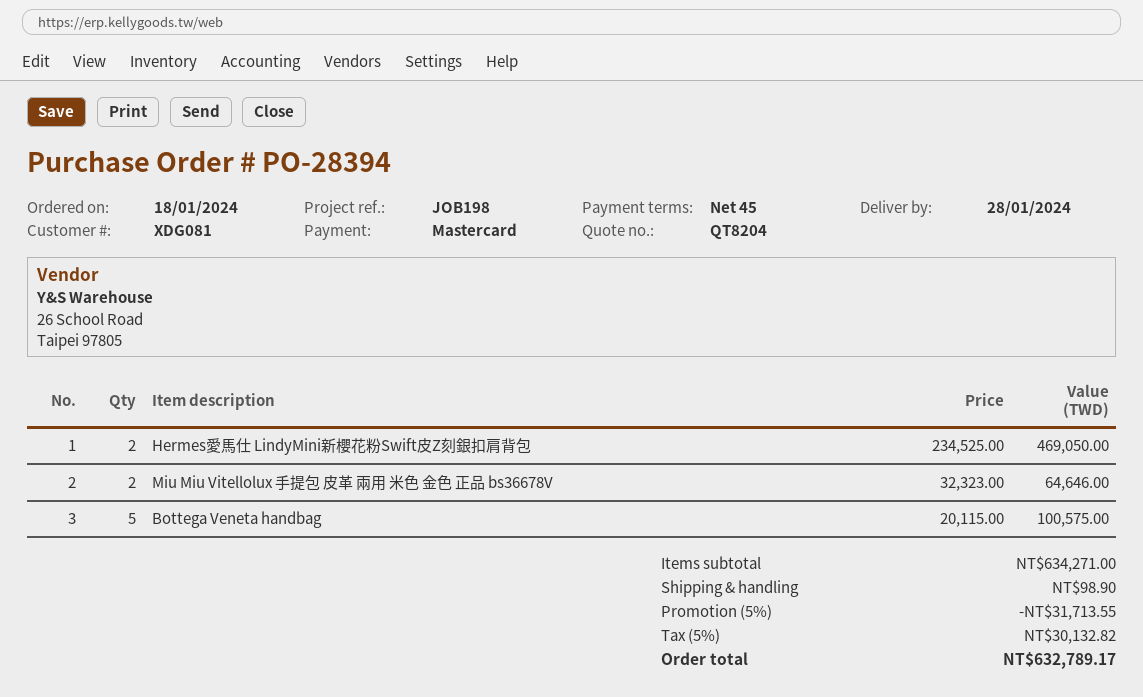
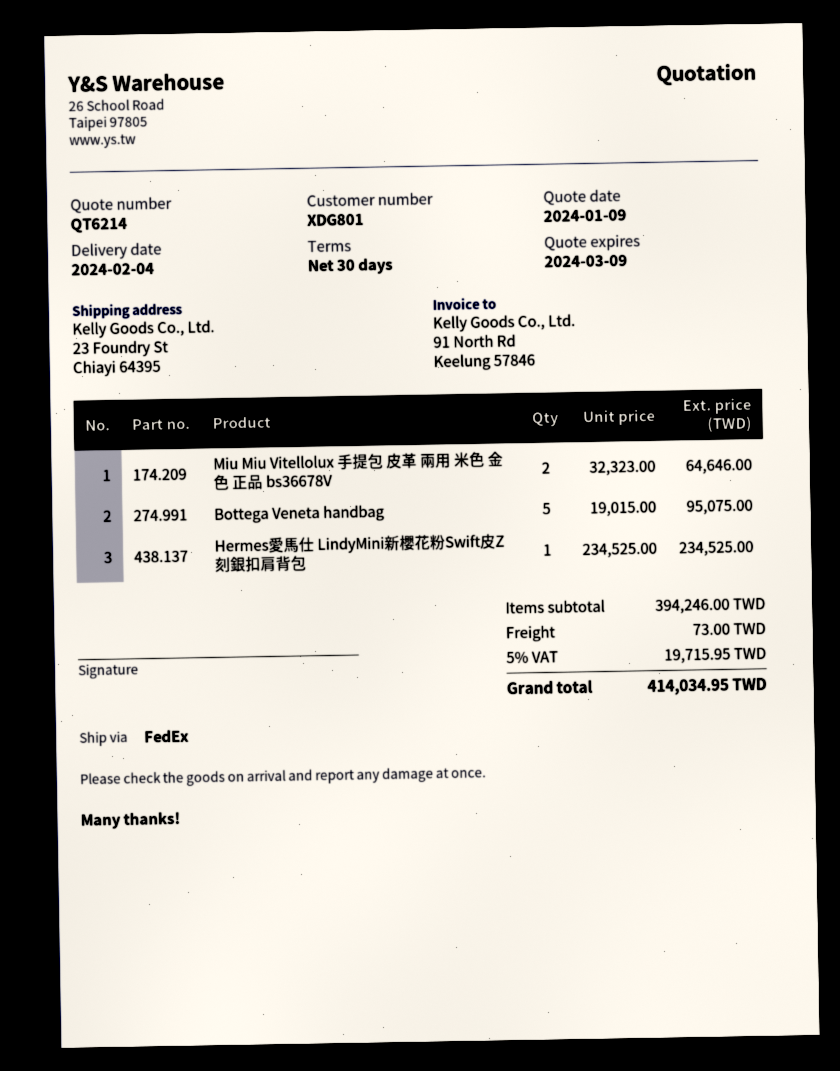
quote number: QT8204 -> QT6214
delivery date: 2024-01-28 -> 2024-02-04
payment terms: 45 days -> 30 days
customer number: XDG081 -> XDG801
Hermes愛馬仕 LindyMini新櫻花粉Swift皮Z刻銀扣肩背包: 2 x 234525.00 = 469050.00 -> 1 x 234525.00 = 234525.00
Bottega Veneta handbag: 5 x 20115.00 = 100575.00 -> 5 x 19015.00 = 95075.00
subtotal: 634271.00 -> 394246.00
discount: 5% = 31713.55 -> none
shipping: 98.90 -> 73.00
tax: 5% = 30132.82 -> 5% = 19715.95
total: 632789.17 -> 414034.95

